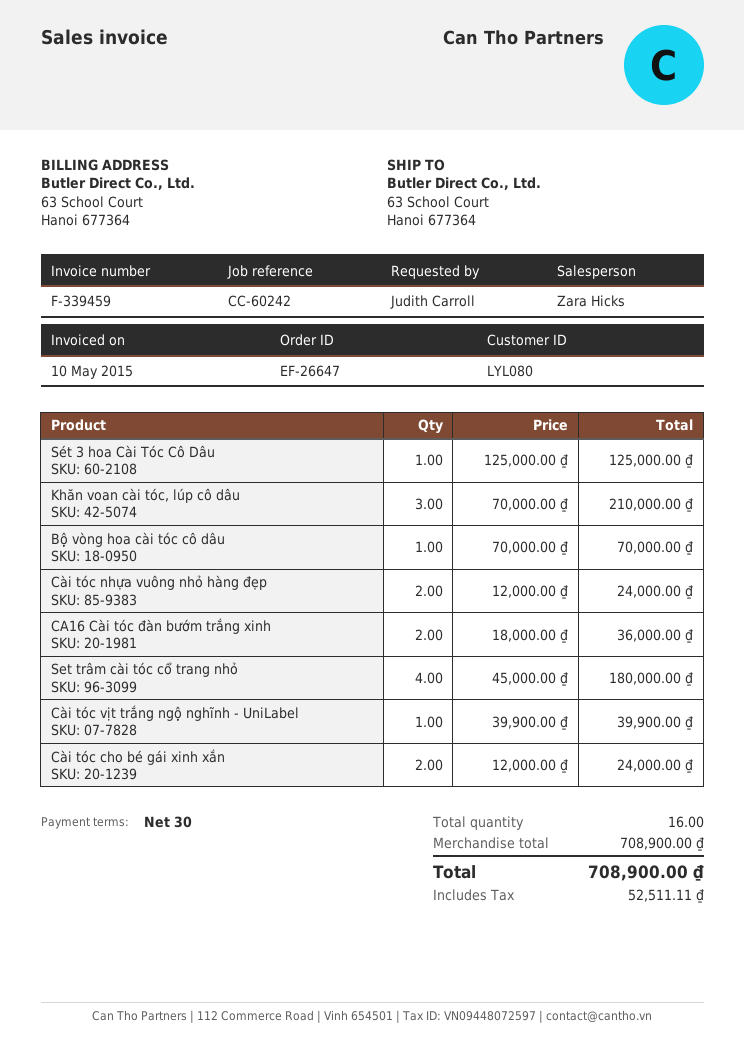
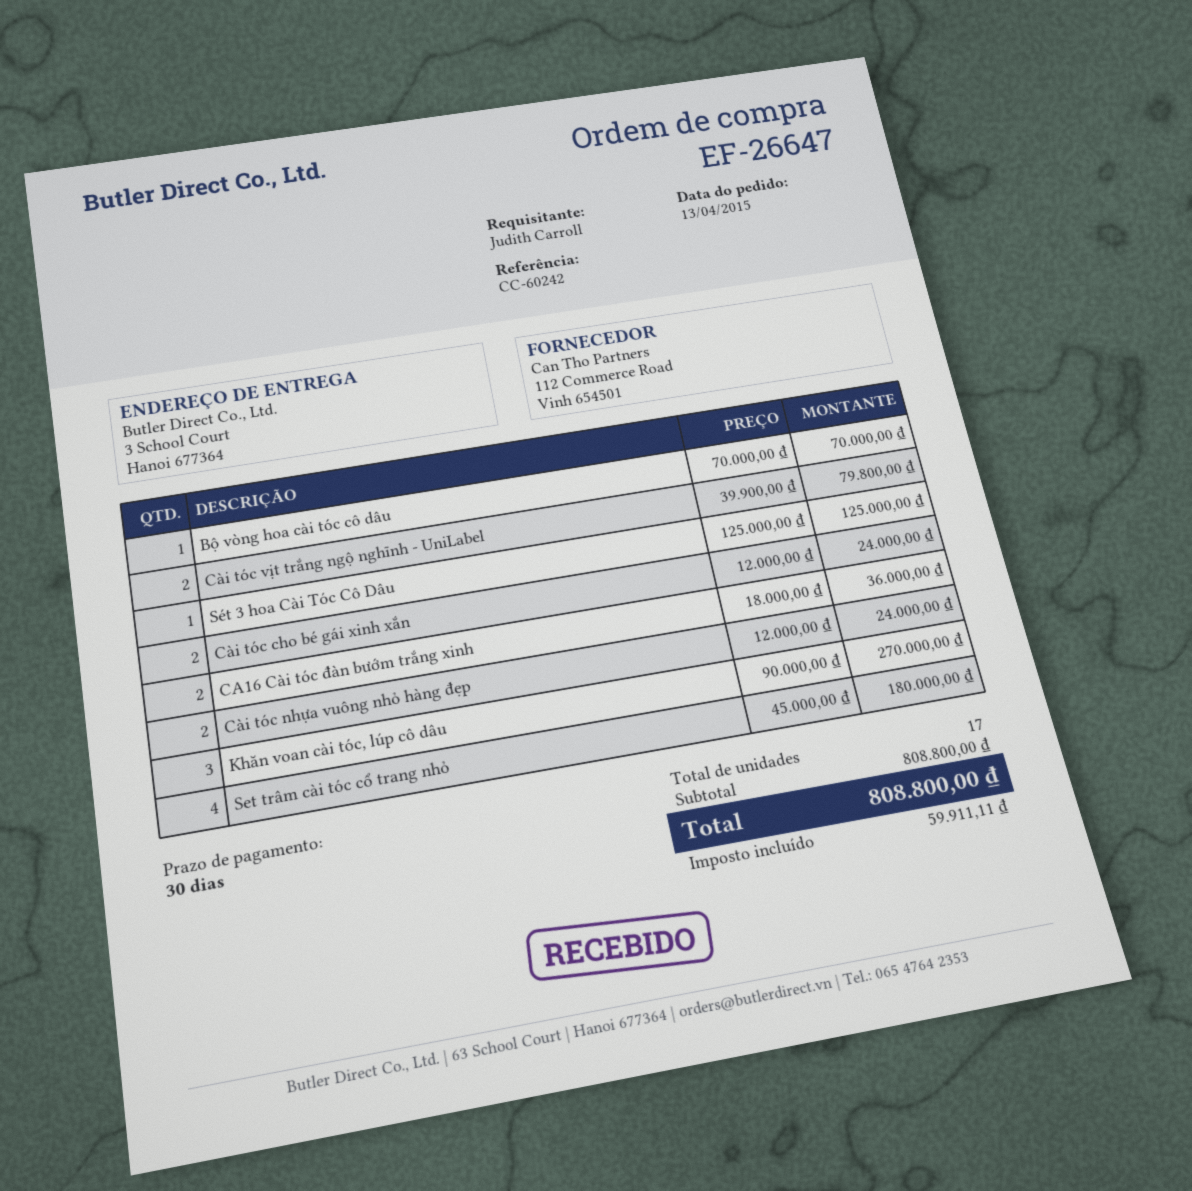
ship to: 63 School Court, Hanoi 677364 -> 3 School Court, Hanoi 677364
Khăn voan cài tóc, lúp cô dâu: 3 x 70000.00 = 210000.00 -> 3 x 90000.00 = 270000.00
Cài tóc vịt trắng ngộ nghĩnh - UniLabel: 1 x 39900.00 = 39900.00 -> 2 x 39900.00 = 79800.00
total quantity: 16 -> 17
subtotal: 708900.00 -> 808800.00
tax: 52511.11 -> 59911.11
total: 708900.00 -> 808800.00

